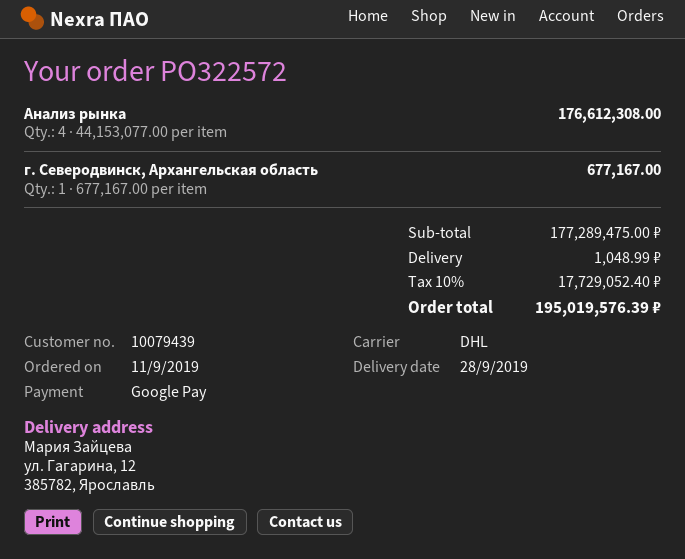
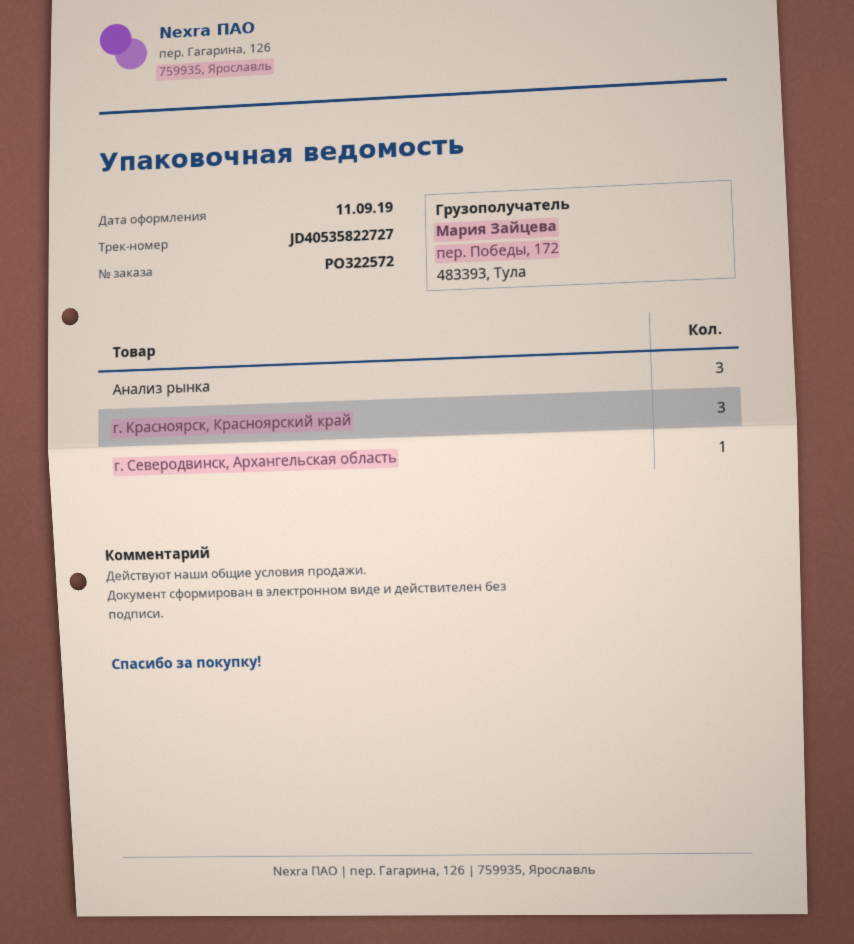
ship to: ул. Гагарина, 12, 385782, Ярославль -> пер. Победы, 172, 483393, Тула
Анализ рынка: 4 -> 3
г. Красноярск, Красноярский край: none -> 3

